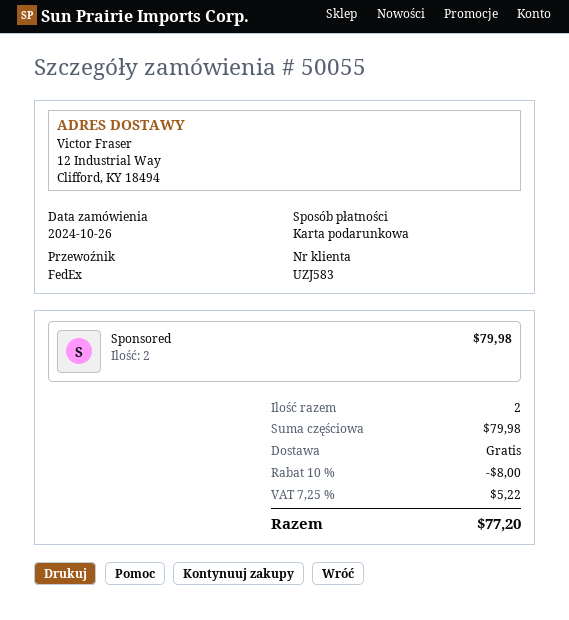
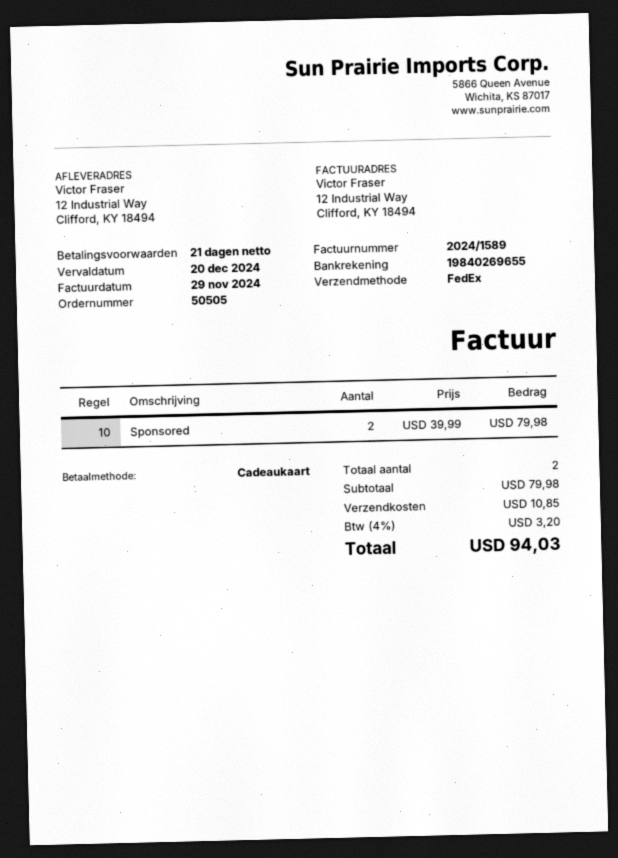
order number: 50055 -> 50505
discount: 10% = 8.00 -> none
shipping: 0.00 -> 10.85
tax: 7.25% = 5.22 -> 4% = 3.20
total: 77.20 -> 94.03

